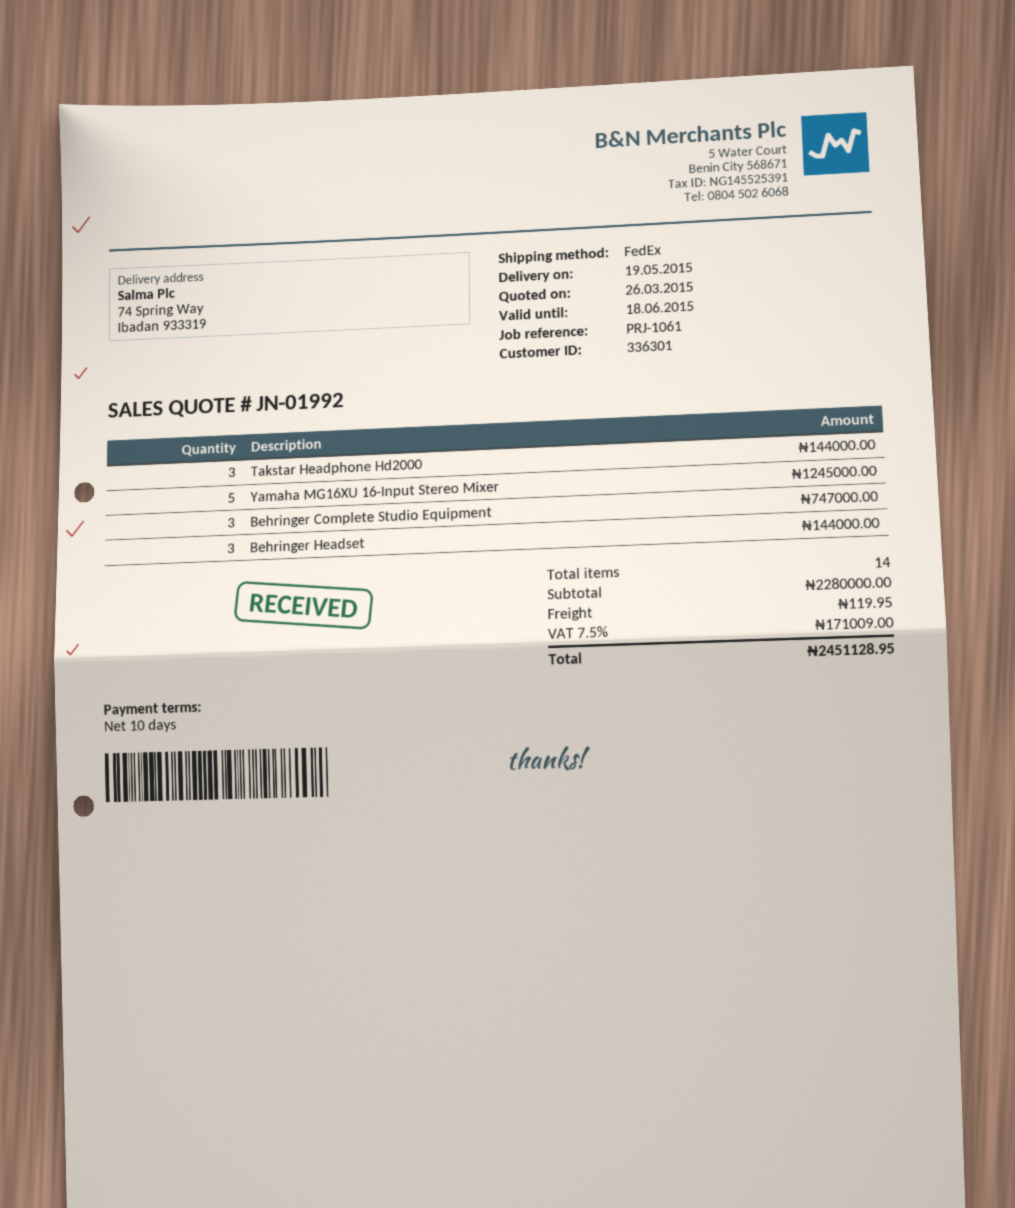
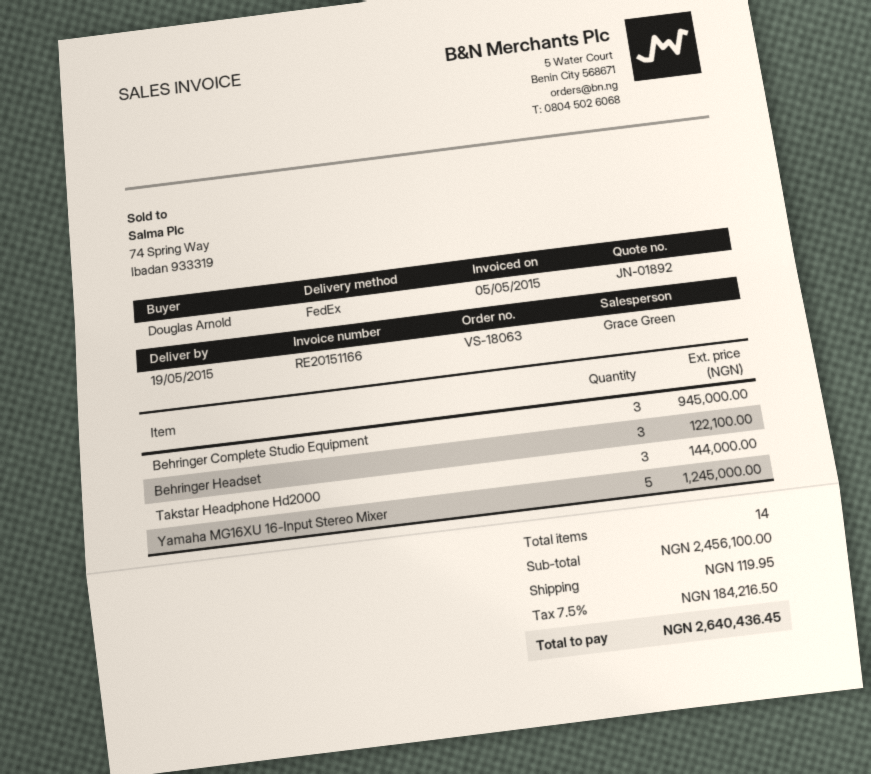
quote number: JN-01992 -> JN-01892
Behringer Complete Studio Equipment: 3 for 747000.00 -> 3 for 945000.00
Behringer Headset: 3 for 144000.00 -> 3 for 122100.00
subtotal: 2280000.00 -> 2456100.00
tax: 7.5% = 171009.00 -> 7.5% = 184216.50
total: 2451128.95 -> 2640436.45

